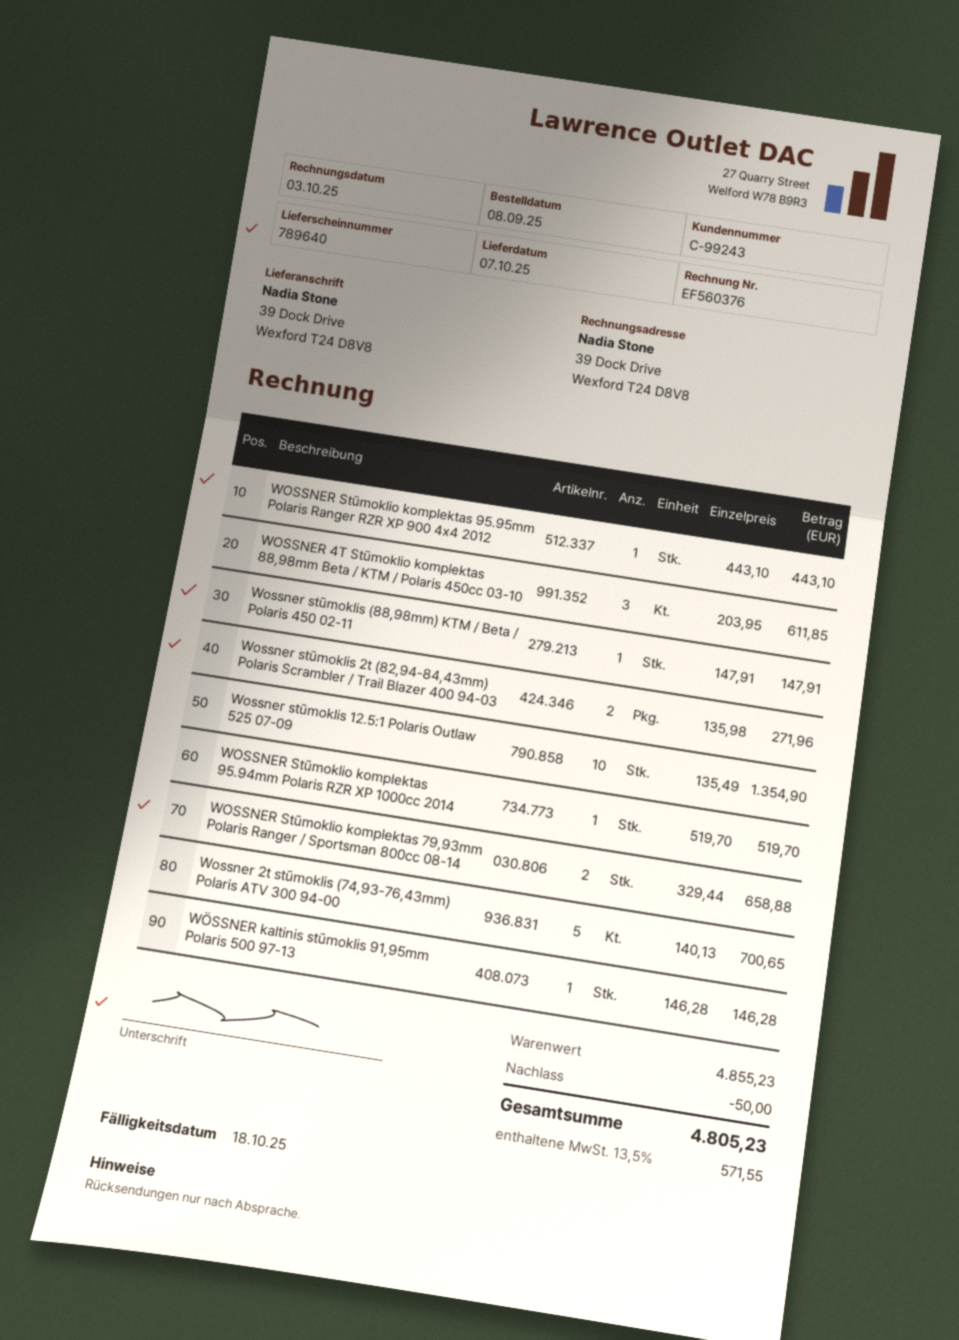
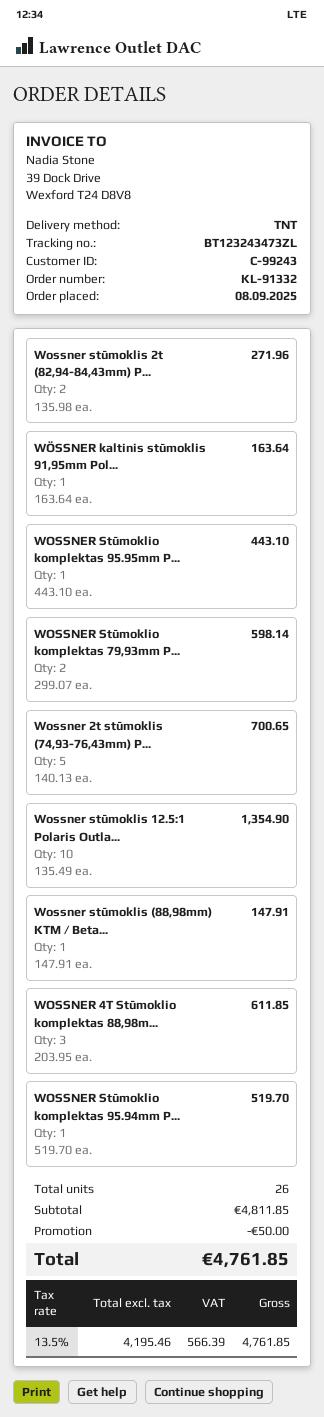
WOSSNER Stūmoklio komplektas 79,93mm Polaris Ranger / Sportsman 800cc 08-14: 2 x 329.44 = 658.88 -> 2 x 299.07 = 598.14
WÖSSNER kaltinis stūmoklis 91,95mm Polaris 500 97-13: 1 x 146.28 = 146.28 -> 1 x 163.64 = 163.64
subtotal: 4855.23 -> 4811.85
tax: 13.5% = 571.55 -> 13.5% = 566.39
total: 4805.23 -> 4761.85

